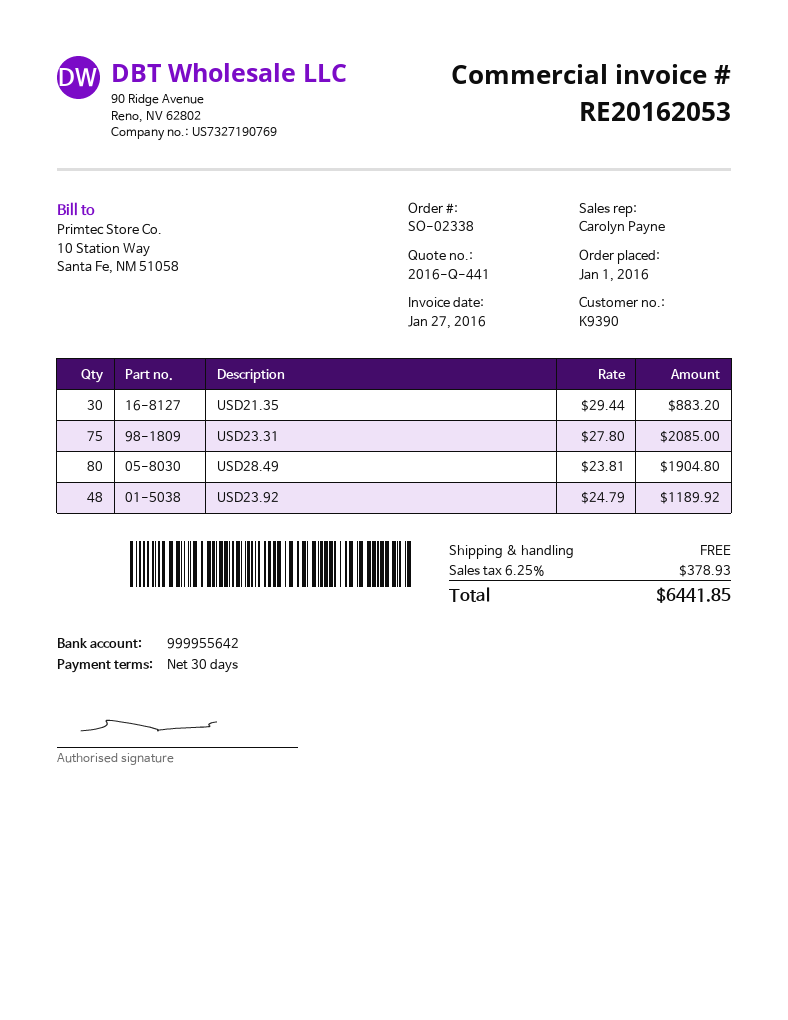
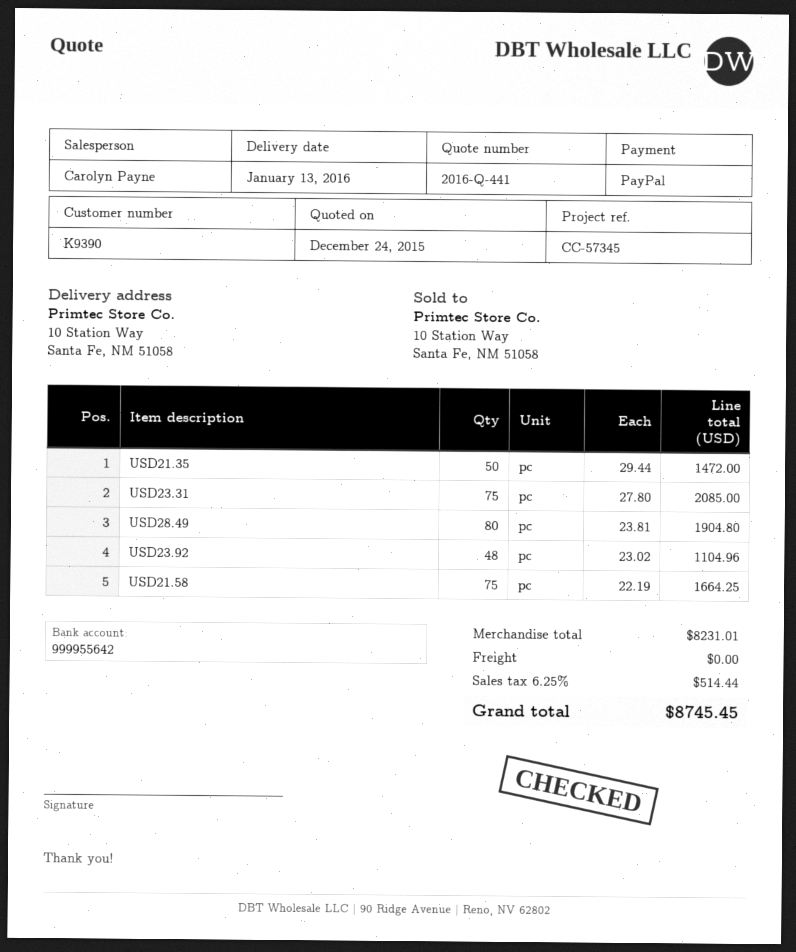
USD21.35: 30 x 29.44 = 883.20 -> 50 x 29.44 = 1472.00
USD23.92: 48 x 24.79 = 1189.92 -> 48 x 23.02 = 1104.96
USD21.58: none -> 75 x 22.19 = 1664.25
tax: 6.25% = 378.93 -> 6.25% = 514.44
total: 6441.85 -> 8745.45

